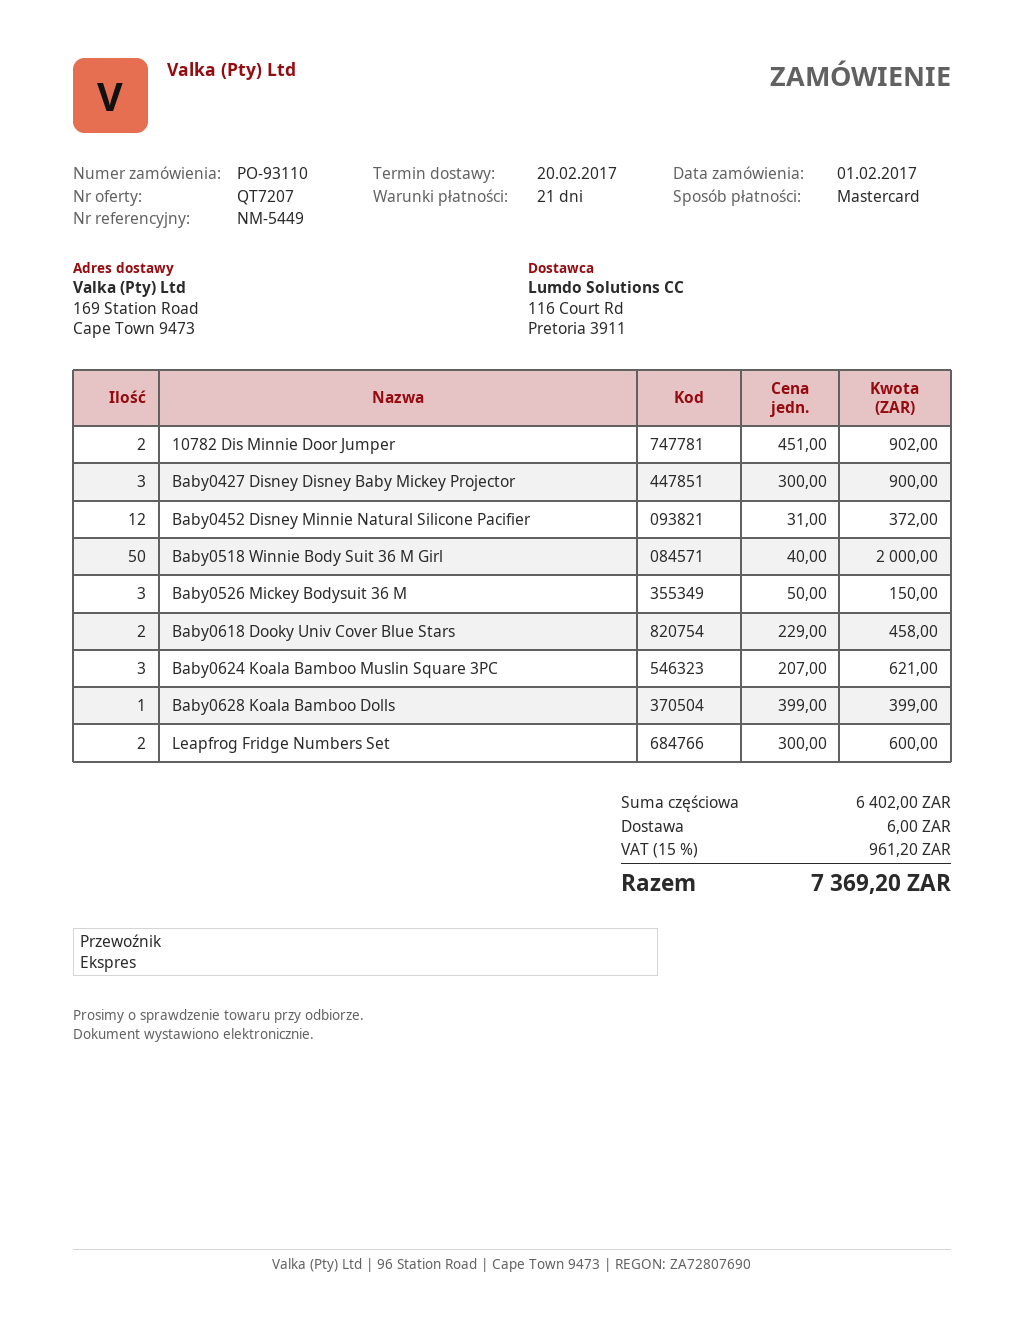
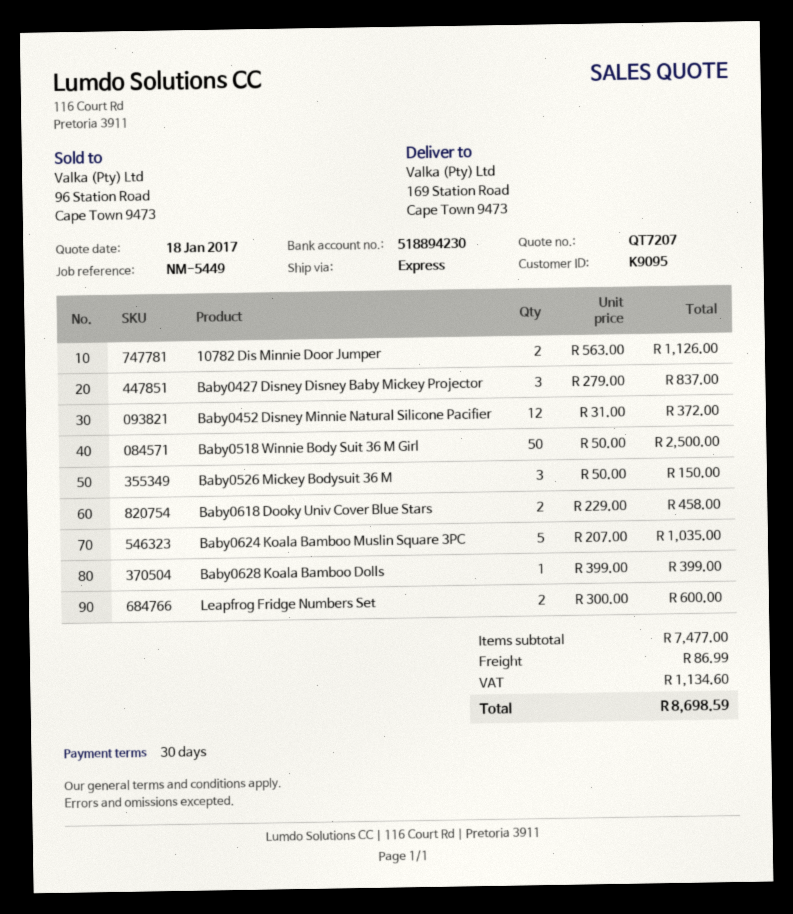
payment terms: 21 days -> 30 days
10782 Dis Minnie Door Jumper: 2 x 451.00 = 902.00 -> 2 x 563.00 = 1126.00
Baby0427 Disney Disney Baby Mickey Projector: 3 x 300.00 = 900.00 -> 3 x 279.00 = 837.00
Baby0518 Winnie Body Suit 36 M Girl: 50 x 40.00 = 2000.00 -> 50 x 50.00 = 2500.00
Baby0624 Koala Bamboo Muslin Square 3PC: 3 x 207.00 = 621.00 -> 5 x 207.00 = 1035.00
subtotal: 6402.00 -> 7477.00
shipping: 6.00 -> 86.99
tax: 961.20 -> 1134.60
total: 7369.20 -> 8698.59

